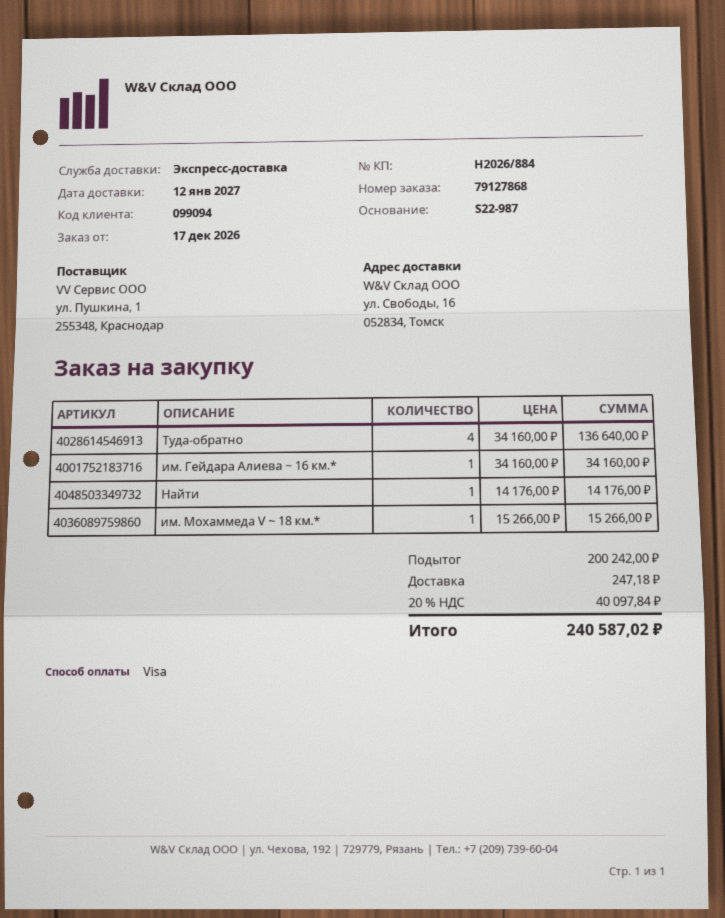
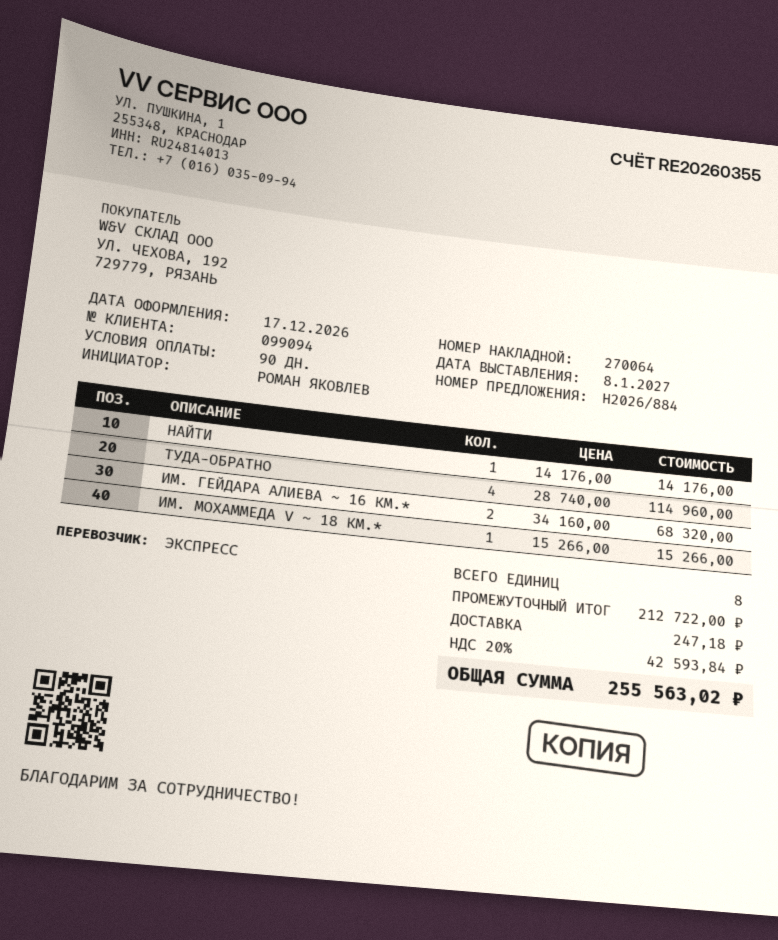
Туда-обратно: 4 x 34160.00 = 136640.00 -> 4 x 28740.00 = 114960.00
им. Гейдара Алиева ~ 16 км.*: 1 x 34160.00 = 34160.00 -> 2 x 34160.00 = 68320.00
subtotal: 200242.00 -> 212722.00
tax: 20% = 40097.84 -> 20% = 42593.84
total: 240587.02 -> 255563.02

